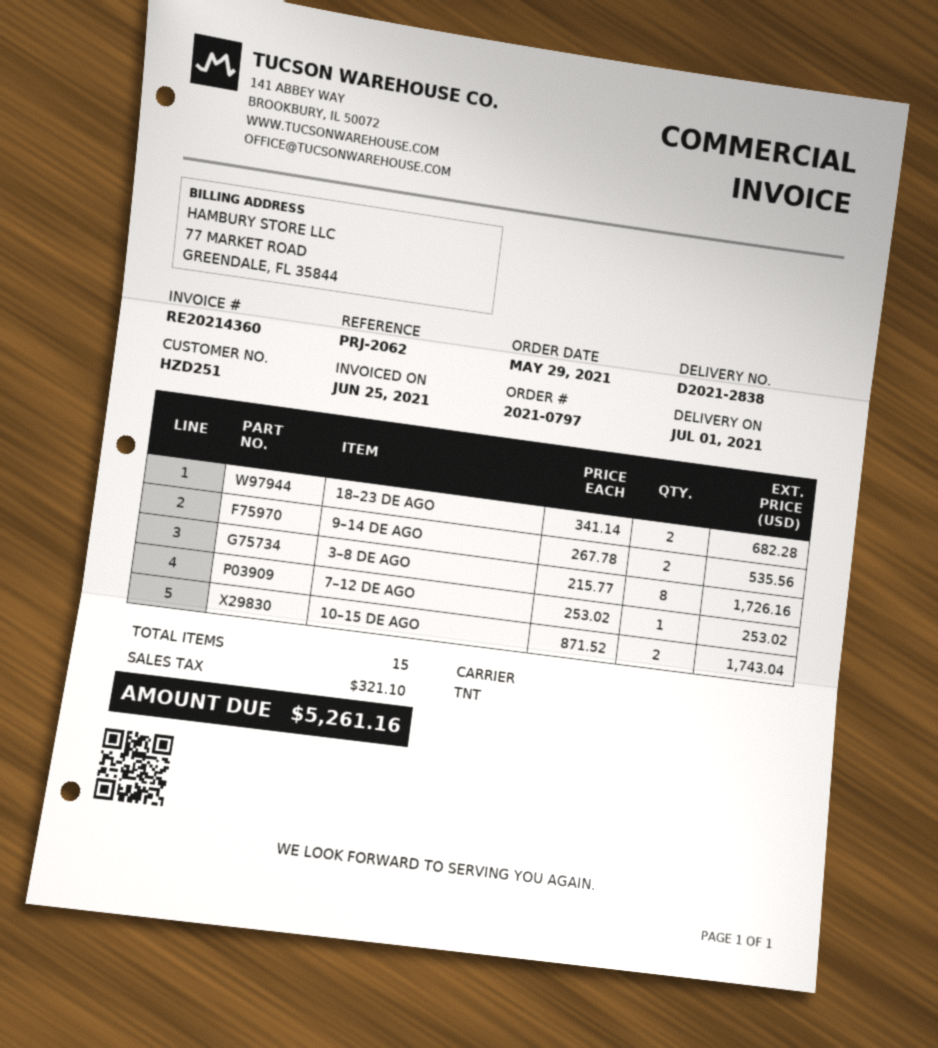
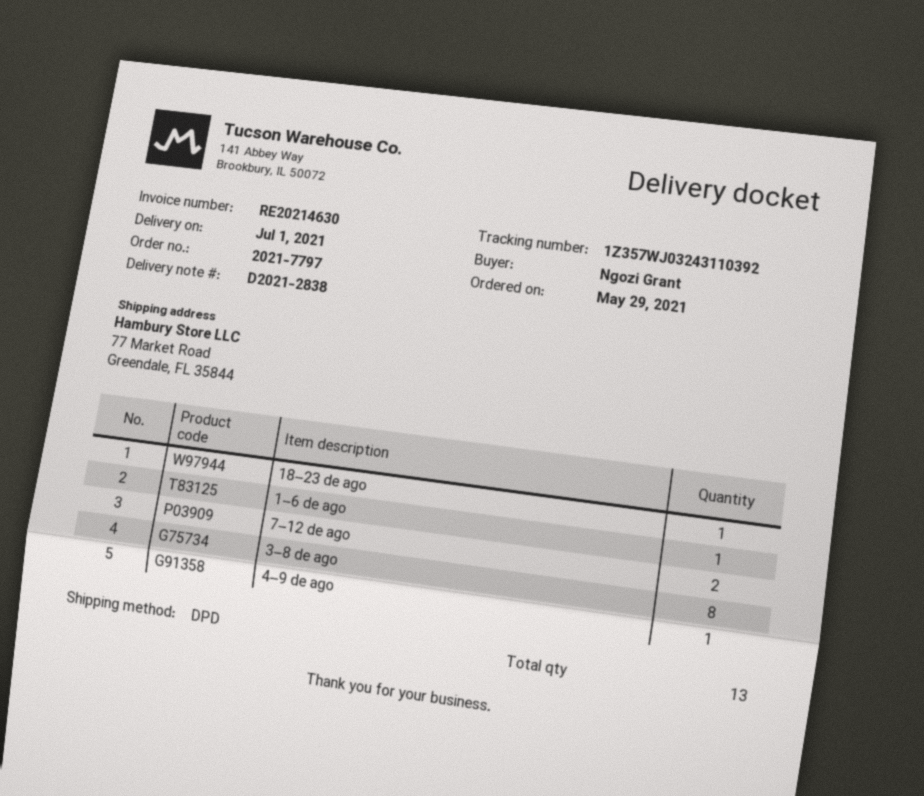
order number: 2021-0797 -> 2021-7797
invoice number: RE20214360 -> RE20214630
shipping method: TNT -> DPD
18–23 DE AGO: 2 -> 1
9–14 DE AGO: 2 -> none
7–12 DE AGO: 1 -> 2
10–15 DE AGO: 2 -> none
1–6 de ago: none -> 1
4–9 de ago: none -> 1
total quantity: 15 -> 13

